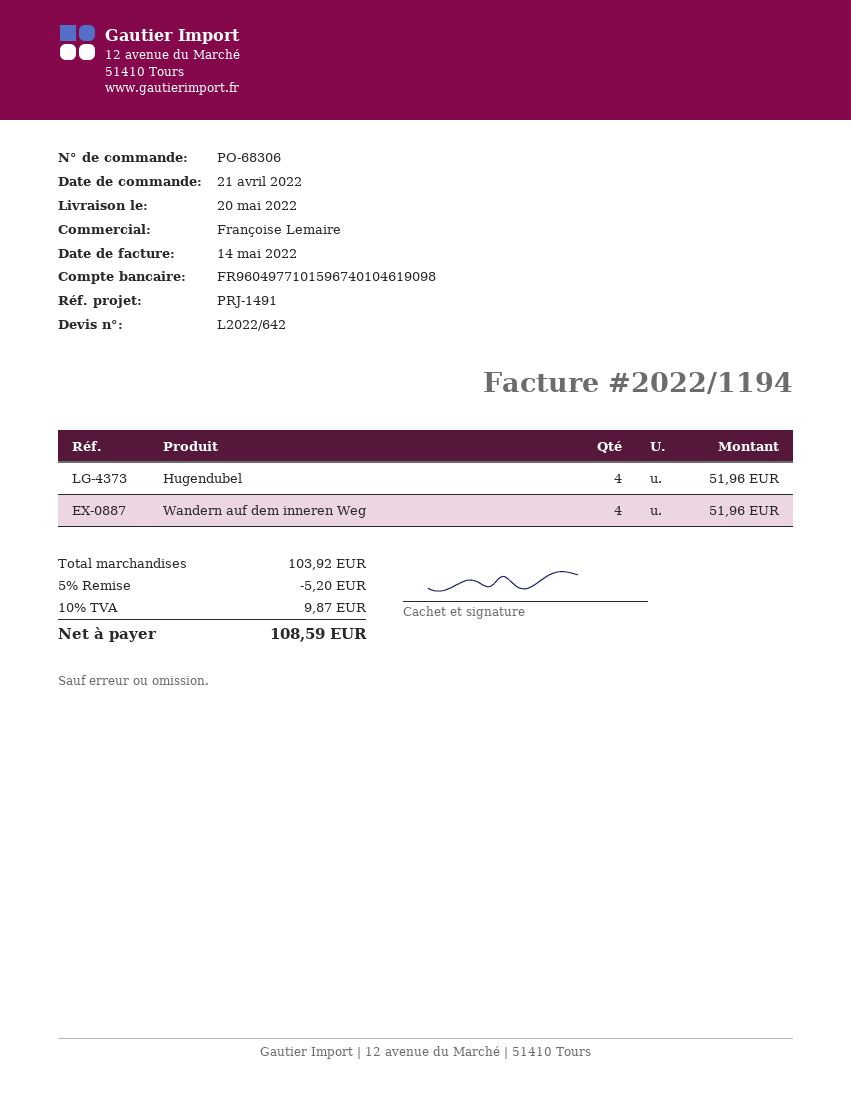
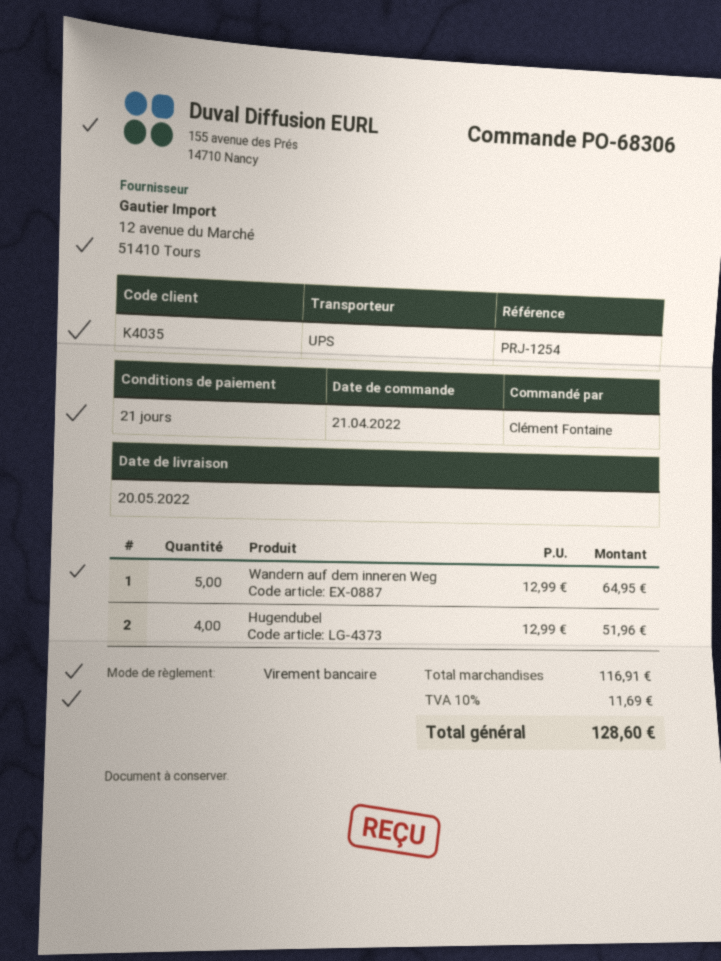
reference: PRJ-1491 -> PRJ-1254
Wandern auf dem inneren Weg: 4 for 51.96 -> 5 for 64.95
subtotal: 103.92 -> 116.91
discount: 5% = 5.20 -> none
tax: 10% = 9.87 -> 10% = 11.69
total: 108.59 -> 128.60

